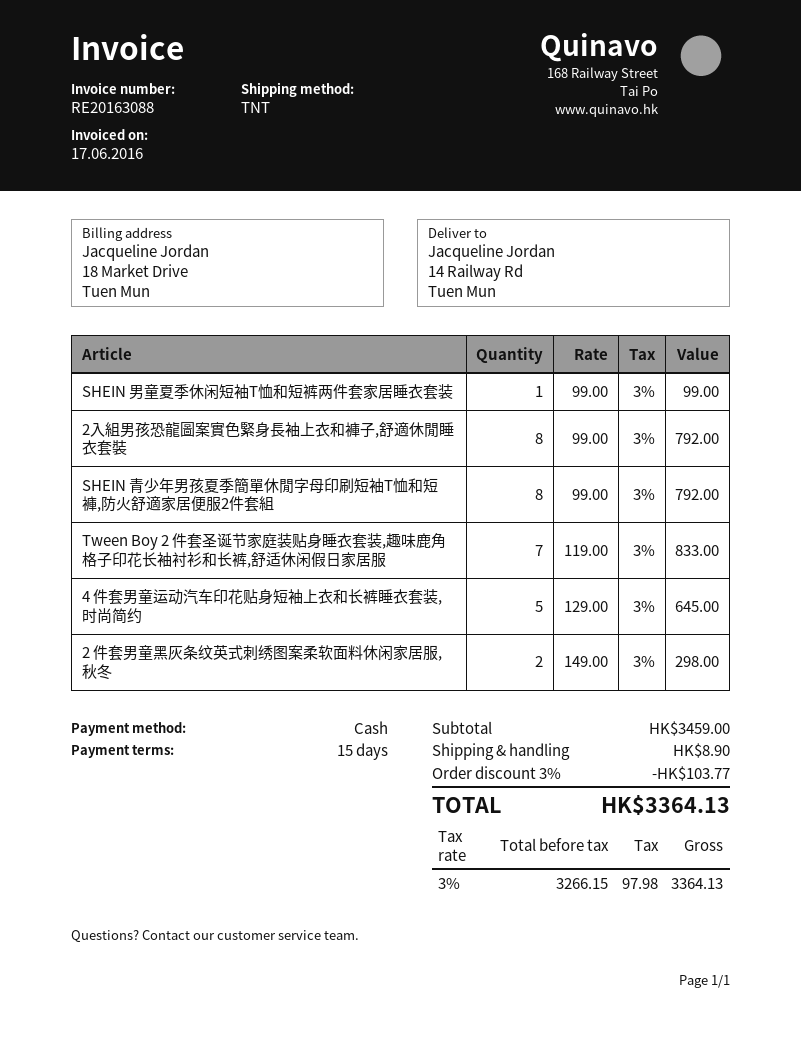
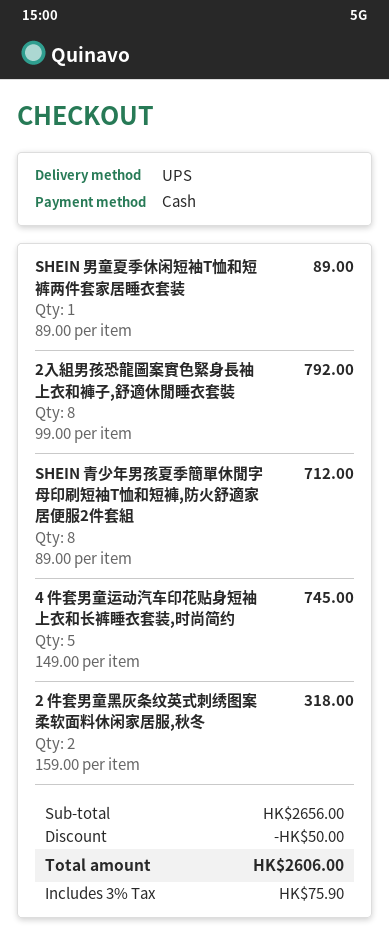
shipping method: TNT -> UPS
SHEIN 男童夏季休闲短袖T恤和短裤两件套家居睡衣套装: 1 x 99.00 = 99.00 -> 1 x 89.00 = 89.00
SHEIN 青少年男孩夏季簡單休閒字母印刷短袖T恤和短褲,防火舒適家居便服2件套組: 8 x 99.00 = 792.00 -> 8 x 89.00 = 712.00
Tween Boy 2 件套圣诞节家庭装贴身睡衣套装,趣味鹿角格子印花长袖衬衫和长裤,舒适休闲假日家居服: 7 x 119.00 = 833.00 -> none
4 件套男童运动汽车印花贴身短袖上衣和长裤睡衣套装,时尚简约: 5 x 129.00 = 645.00 -> 5 x 149.00 = 745.00
2 件套男童黑灰条纹英式刺绣图案柔软面料休闲家居服,秋冬: 2 x 149.00 = 298.00 -> 2 x 159.00 = 318.00
subtotal: 3459.00 -> 2656.00
discount: 103.77 -> 50.00
shipping: 8.90 -> none
tax: 3% = 97.98 -> 3% = 75.90
total: 3364.13 -> 2606.00

